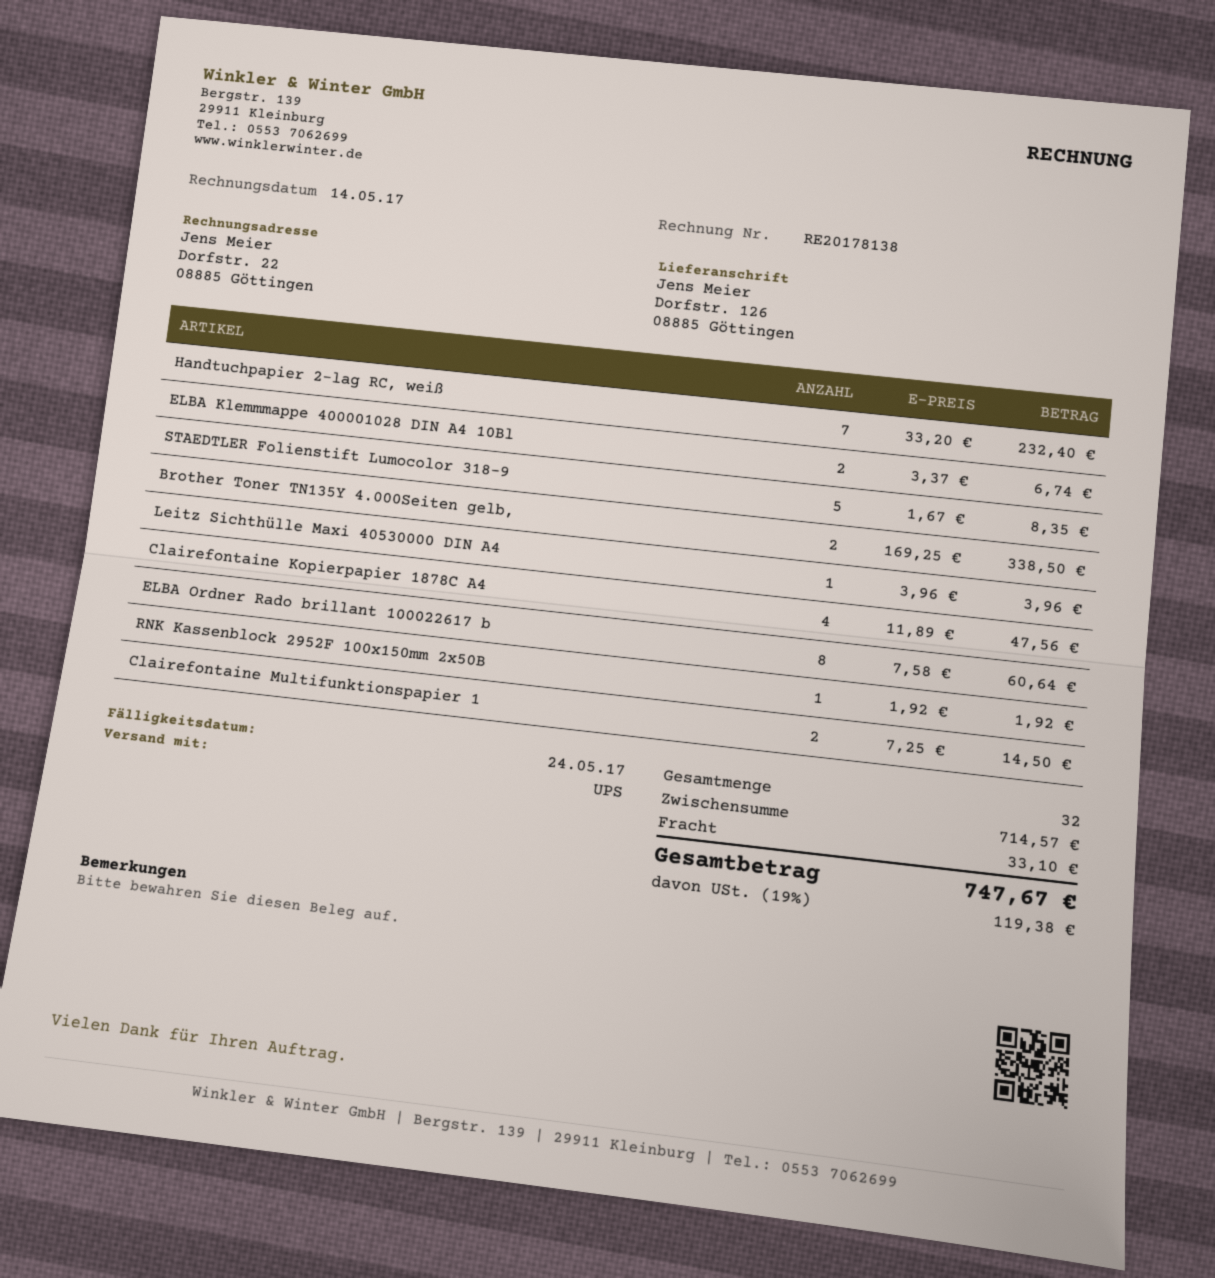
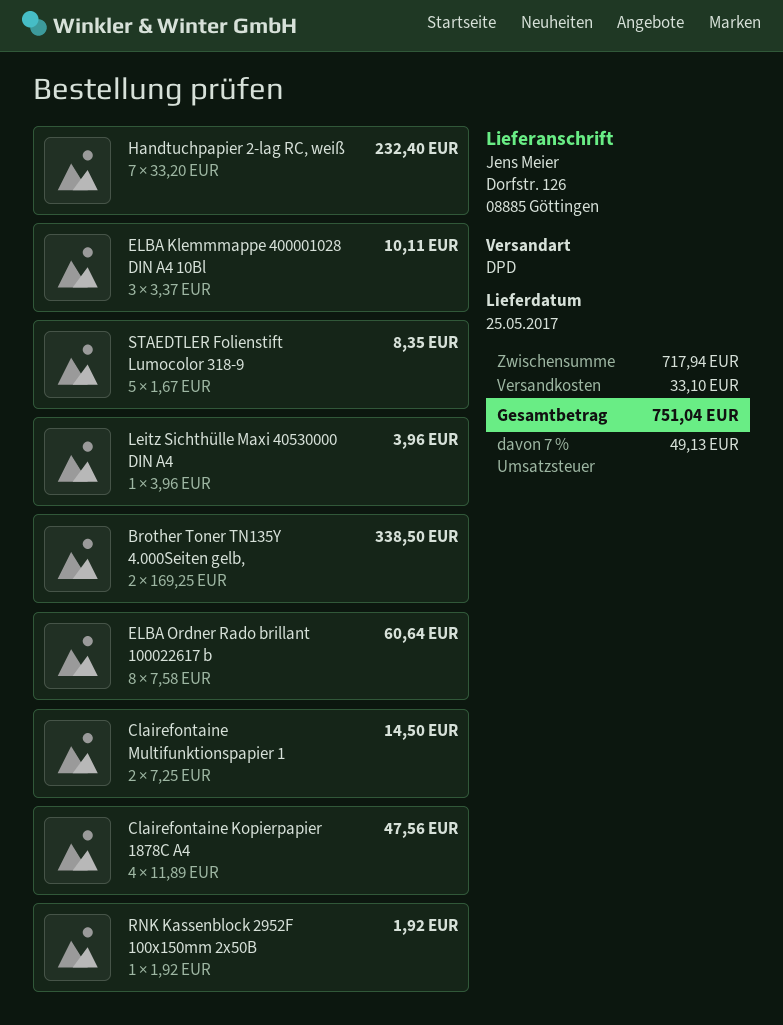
shipping method: UPS -> DPD
ELBA Klemmmappe 400001028 DIN A4 10Bl: 2 x 3.37 = 6.74 -> 3 x 3.37 = 10.11
subtotal: 714.57 -> 717.94
tax: 19% = 119.38 -> 7% = 49.13
total: 747.67 -> 751.04

